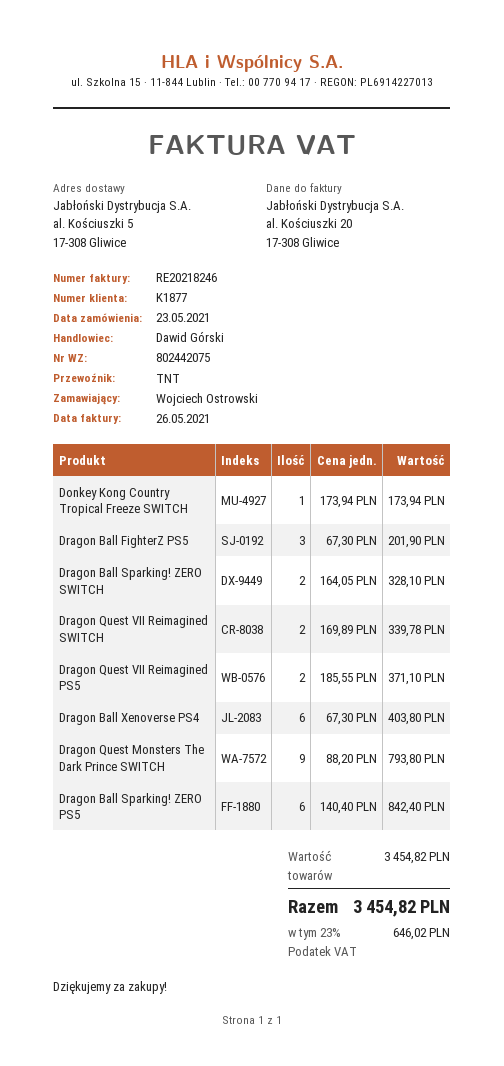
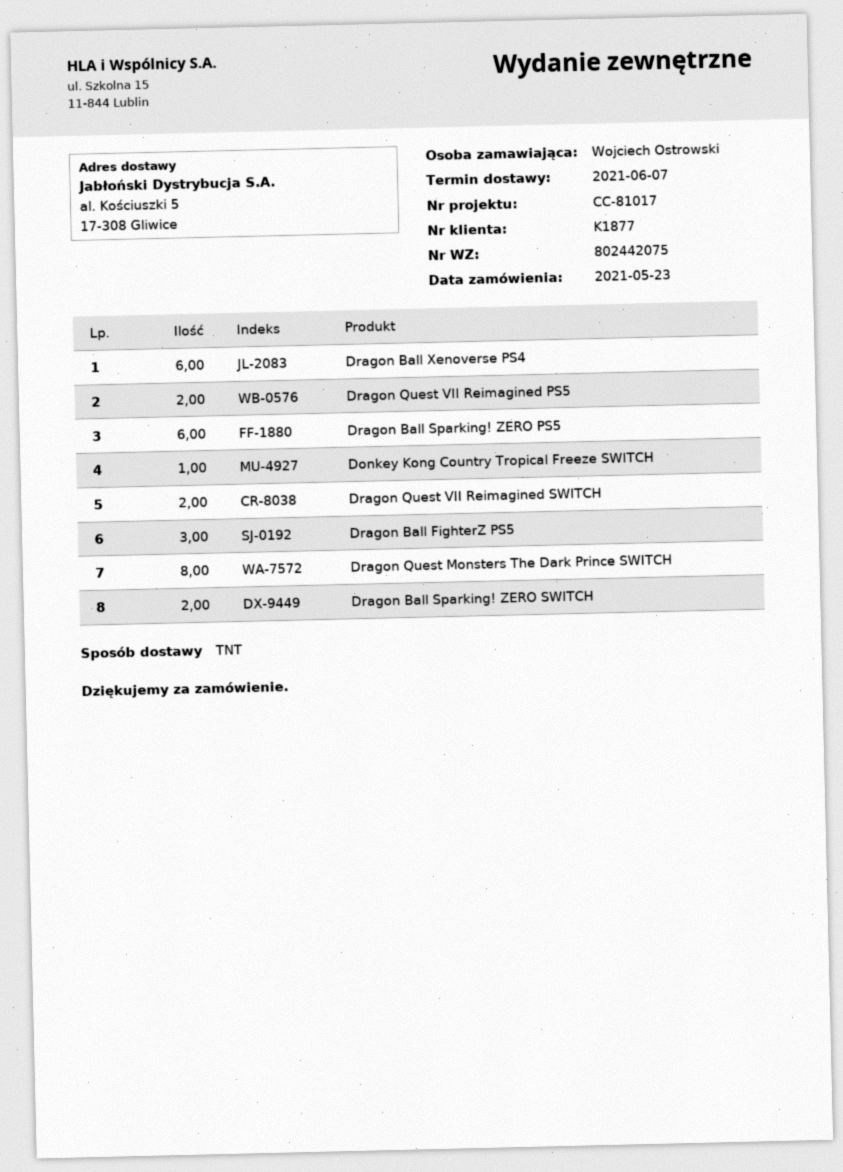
Dragon Quest Monsters The Dark Prince SWITCH: 9 -> 8

